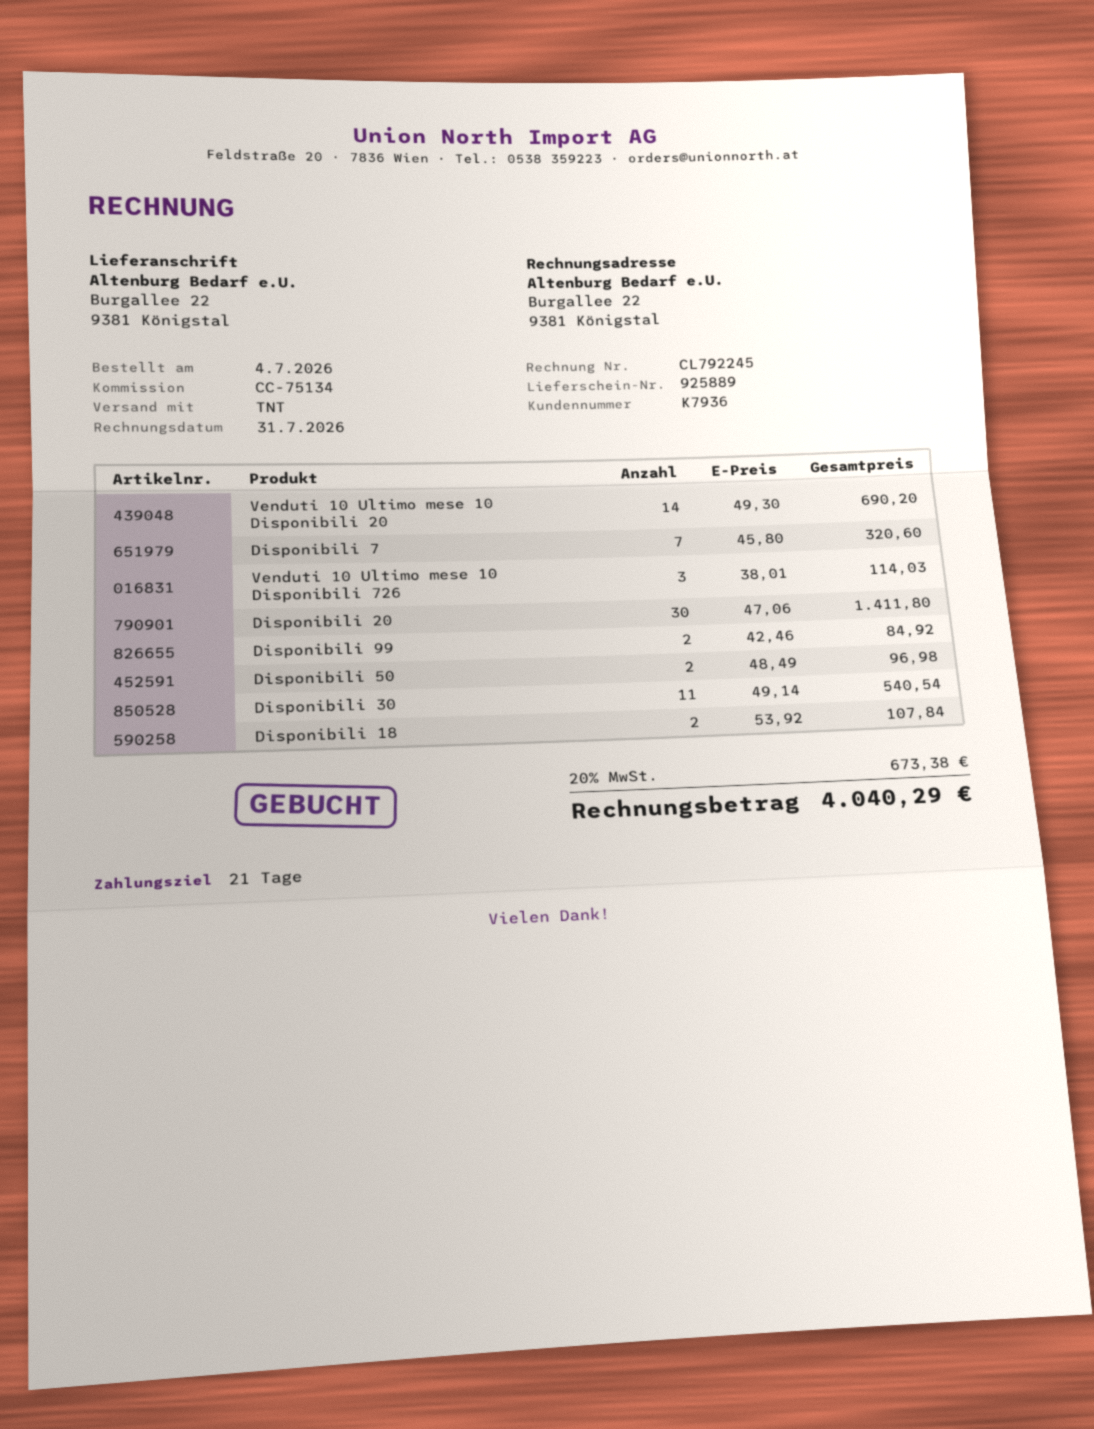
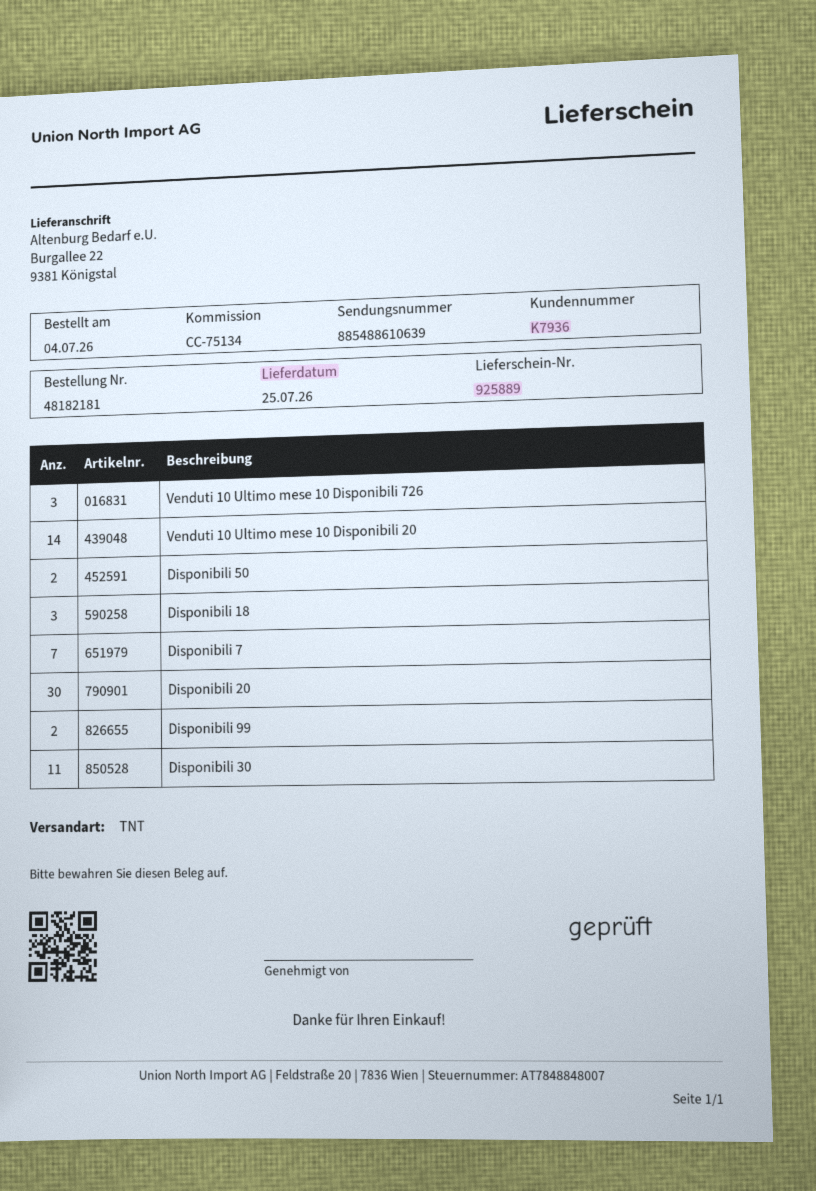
Disponibili 18: 2 -> 3

